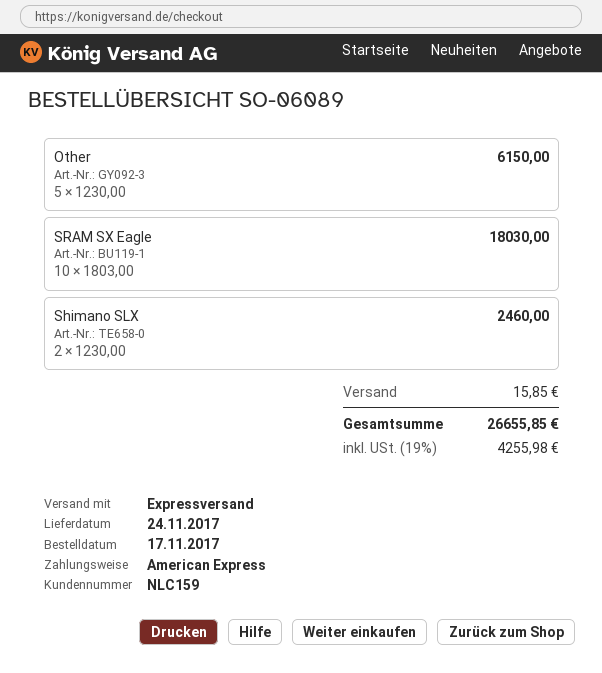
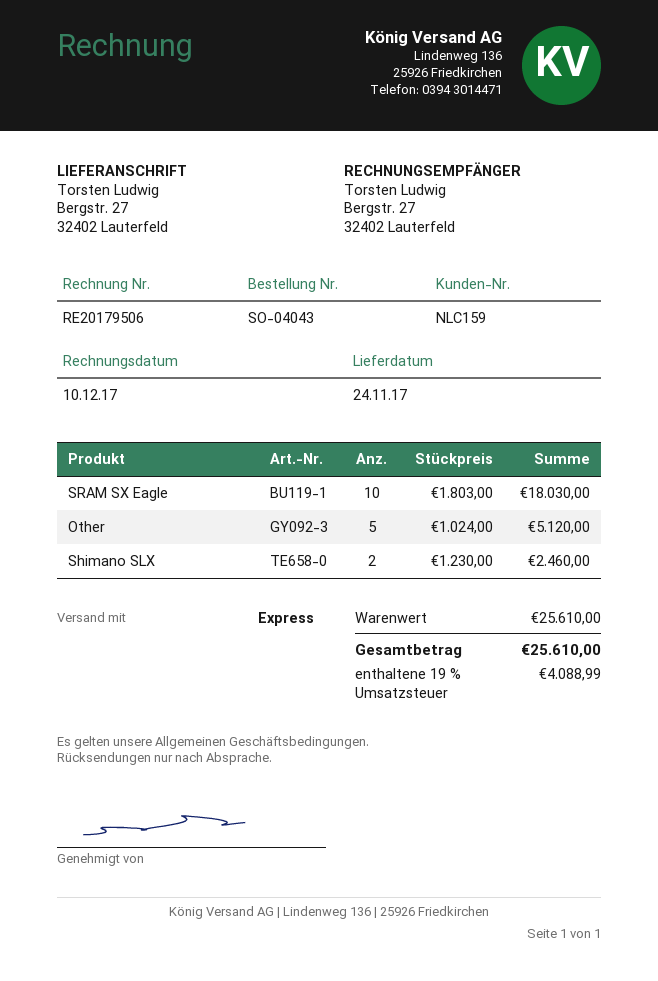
order number: SO-06089 -> SO-04043
Other: 5 x 1230.00 = 6150.00 -> 5 x 1024.00 = 5120.00
shipping: 15.85 -> none
tax: 19% = 4255.98 -> 19% = 4088.99
total: 26655.85 -> 25610.00

